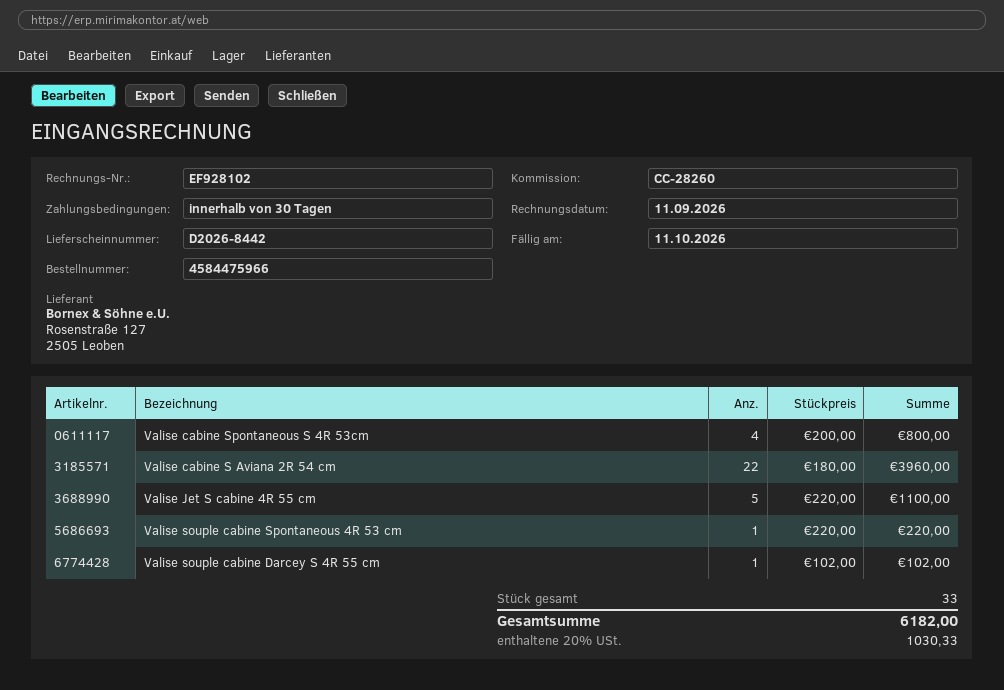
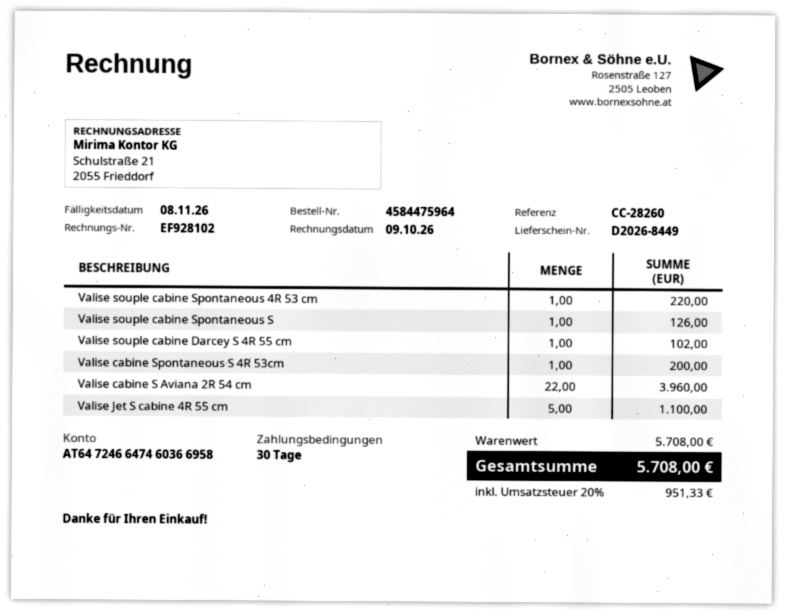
order number: 4584475966 -> 4584475964
delivery note number: D2026-8442 -> D2026-8449
invoice date: 2026-09-11 -> 2026-10-09
due date: 2026-10-11 -> 2026-11-08
Valise cabine Spontaneous S 4R 53cm: 4 for 800.00 -> 1 for 200.00
Valise souple cabine Spontaneous S: none -> 1 for 126.00
tax: 20% = 1030.33 -> 20% = 951.33
total: 6182.00 -> 5708.00

